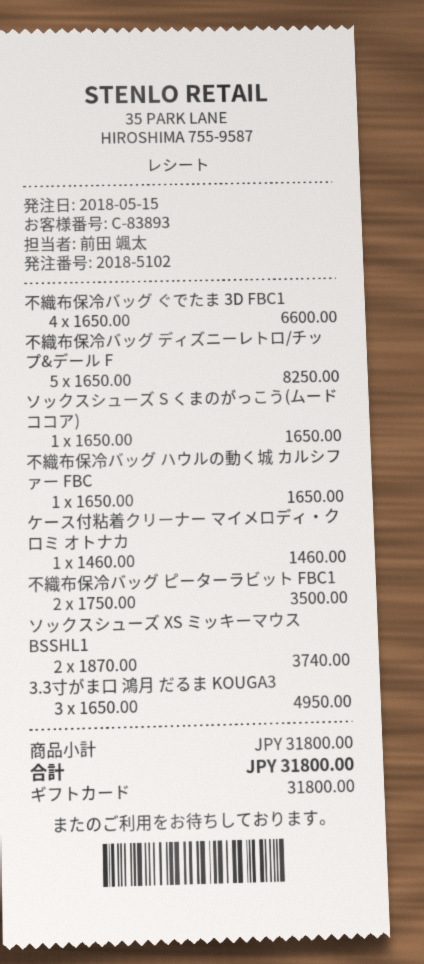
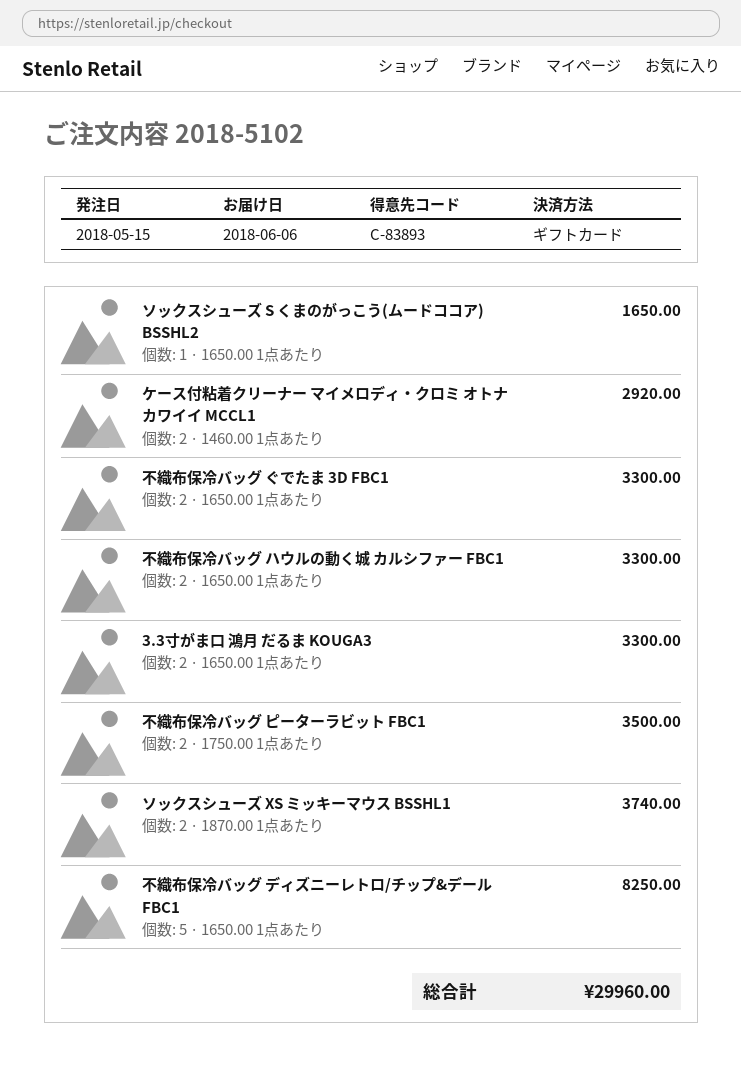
不織布保冷バッグ ぐでたま 3D FBC1: 4 x 1650.00 = 6600.00 -> 2 x 1650.00 = 3300.00
不織布保冷バッグ ハウルの動く城 カルシファー FBC: 1 x 1650.00 = 1650.00 -> 2 x 1650.00 = 3300.00
ケース付粘着クリーナー マイメロディ・クロミ オトナカ: 1 x 1460.00 = 1460.00 -> 2 x 1460.00 = 2920.00
3.3寸がま口 鴻月 だるま KOUGA3: 3 x 1650.00 = 4950.00 -> 2 x 1650.00 = 3300.00
total: 31800.00 -> 29960.00

